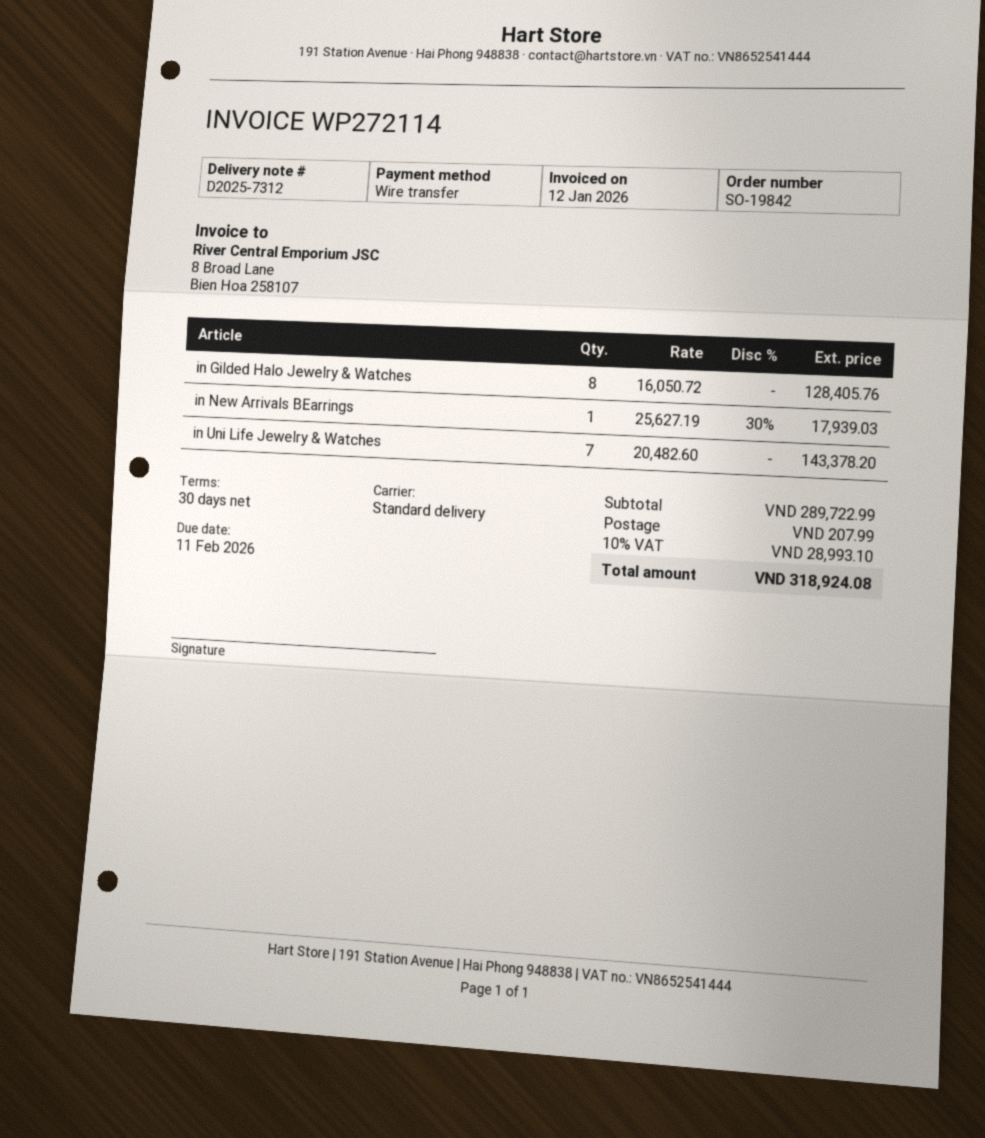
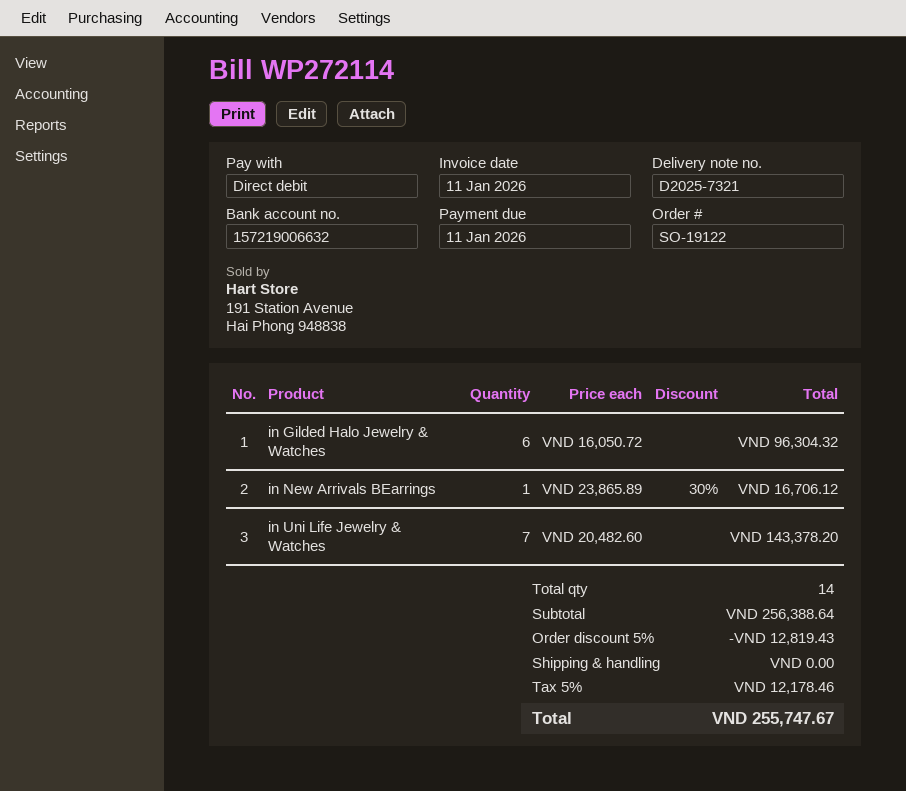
order number: SO-19842 -> SO-19122
delivery note number: D2025-7312 -> D2025-7321
invoice date: 2026-01-12 -> 2026-01-11
due date: 2026-02-11 -> 2026-01-11
payment method: bank transfer -> direct debit
in Gilded Halo Jewelry & Watches: 8 x 16050.72 = 128405.76 -> 6 x 16050.72 = 96304.32
in New Arrivals BEarrings: 1 x 25627.19 - 30% = 17939.03 -> 1 x 23865.89 - 30% = 16706.12
subtotal: 289722.99 -> 256388.64
discount: none -> 5% = 12819.43
shipping: 207.99 -> 0.00
tax: 10% = 28993.10 -> 5% = 12178.46
total: 318924.08 -> 255747.67

